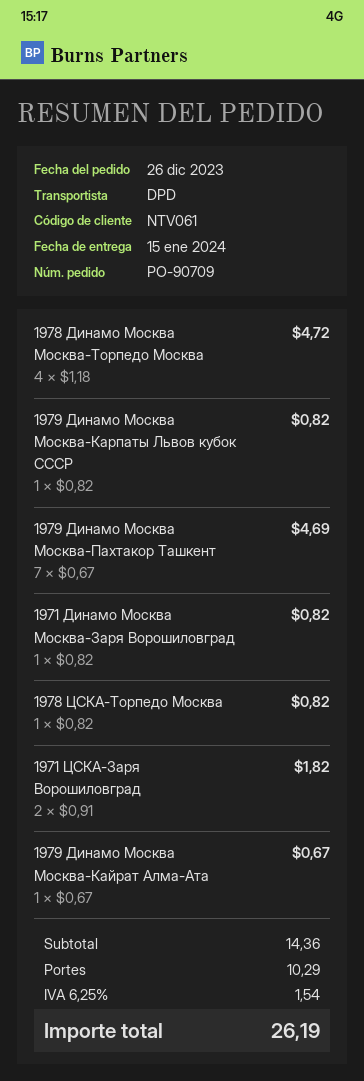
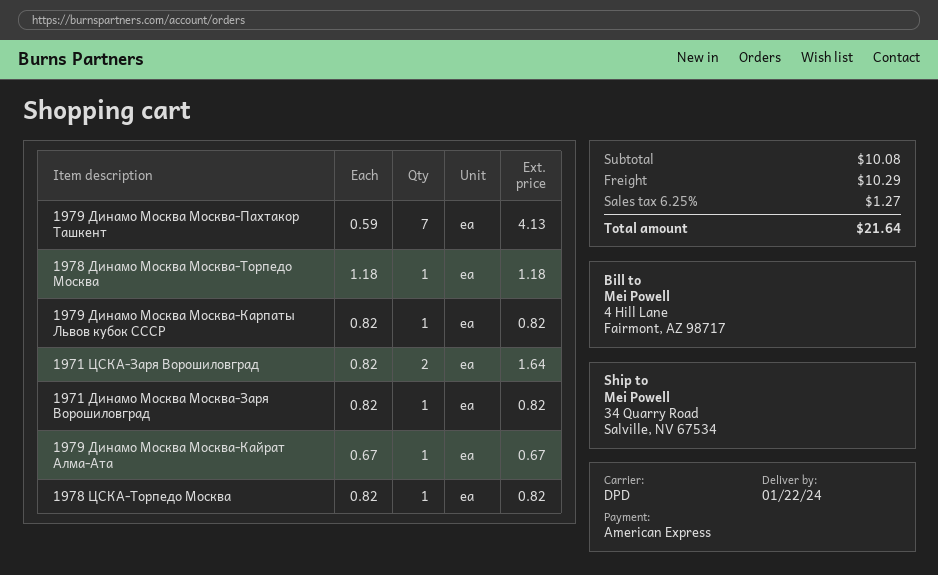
delivery date: 2024-01-15 -> 2024-01-22
1978 Динамо Москва Москва-Торпедо Москва: 4 x 1.18 = 4.72 -> 1 x 1.18 = 1.18
1979 Динамо Москва Москва-Пахтакор Ташкент: 7 x 0.67 = 4.69 -> 7 x 0.59 = 4.13
1971 ЦСКА-Заря Ворошиловград: 2 x 0.91 = 1.82 -> 2 x 0.82 = 1.64
subtotal: 14.36 -> 10.08
tax: 6.25% = 1.54 -> 6.25% = 1.27
total: 26.19 -> 21.64

